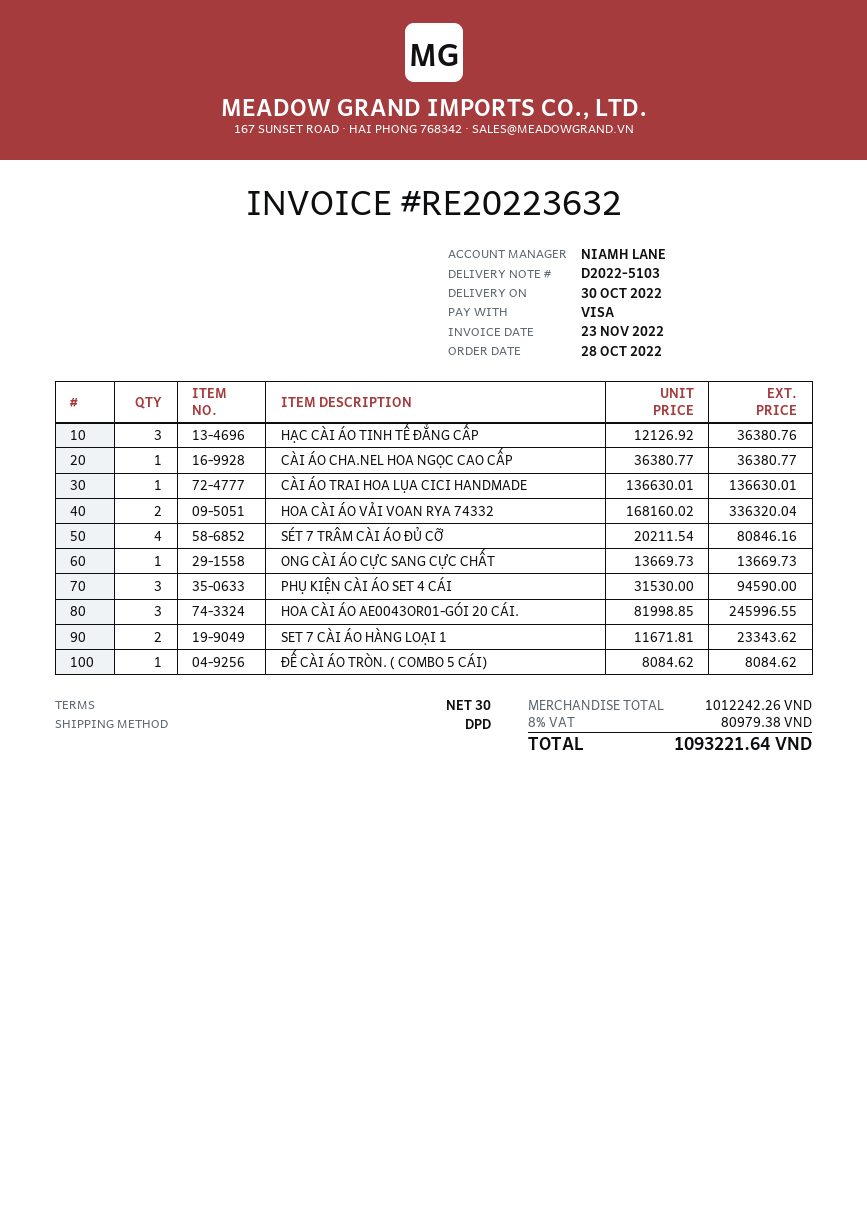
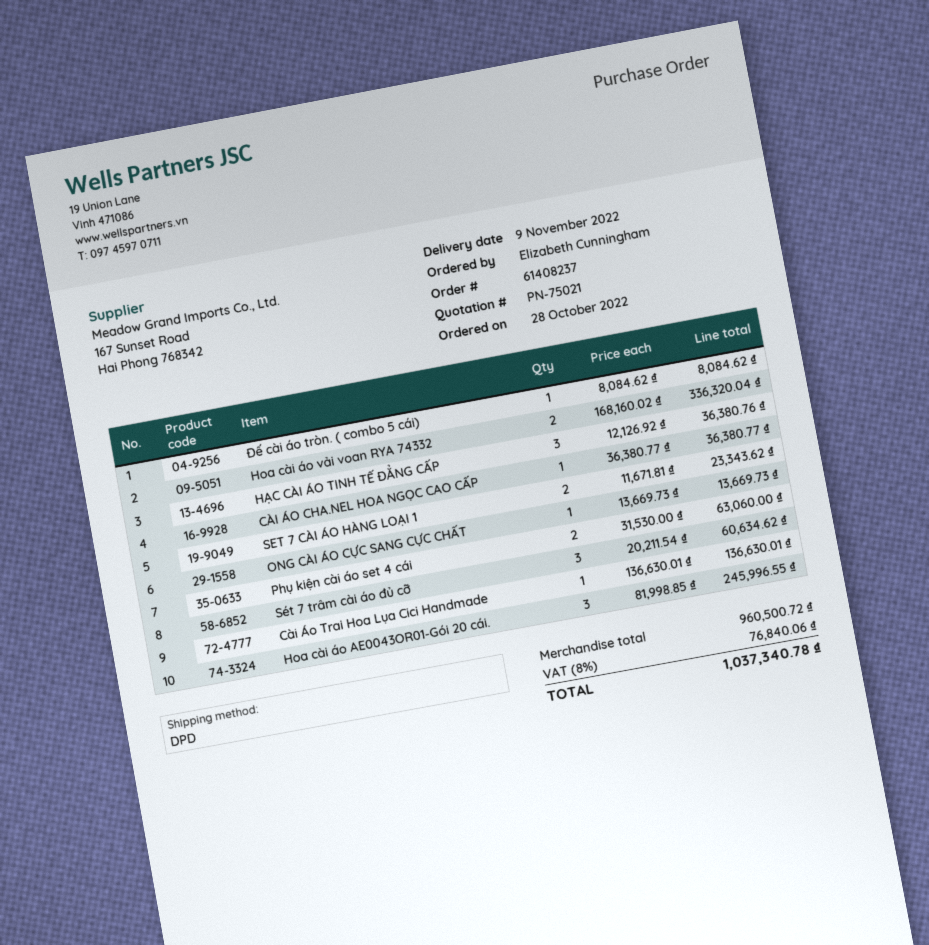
delivery date: 2022-10-30 -> 2022-11-09
SÉT 7 TRÂM CÀI ÁO ĐỦ CỠ: 4 x 20211.54 = 80846.16 -> 3 x 20211.54 = 60634.62
PHỤ KIỆN CÀI ÁO SET 4 CÁI: 3 x 31530.00 = 94590.00 -> 2 x 31530.00 = 63060.00
subtotal: 1012242.26 -> 960500.72
tax: 8% = 80979.38 -> 8% = 76840.06
total: 1093221.64 -> 1037340.78

